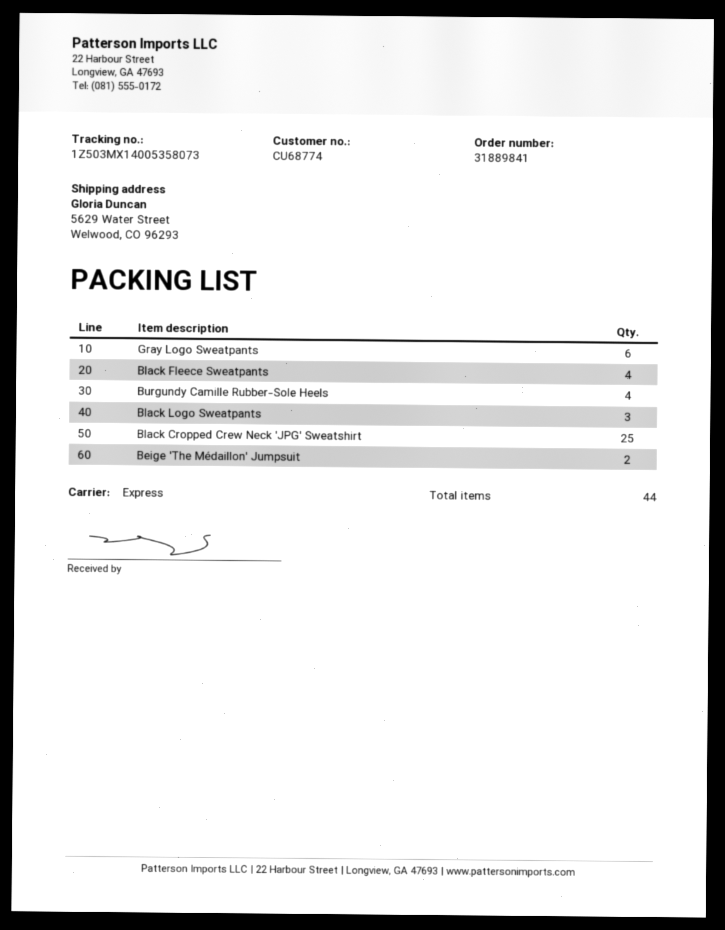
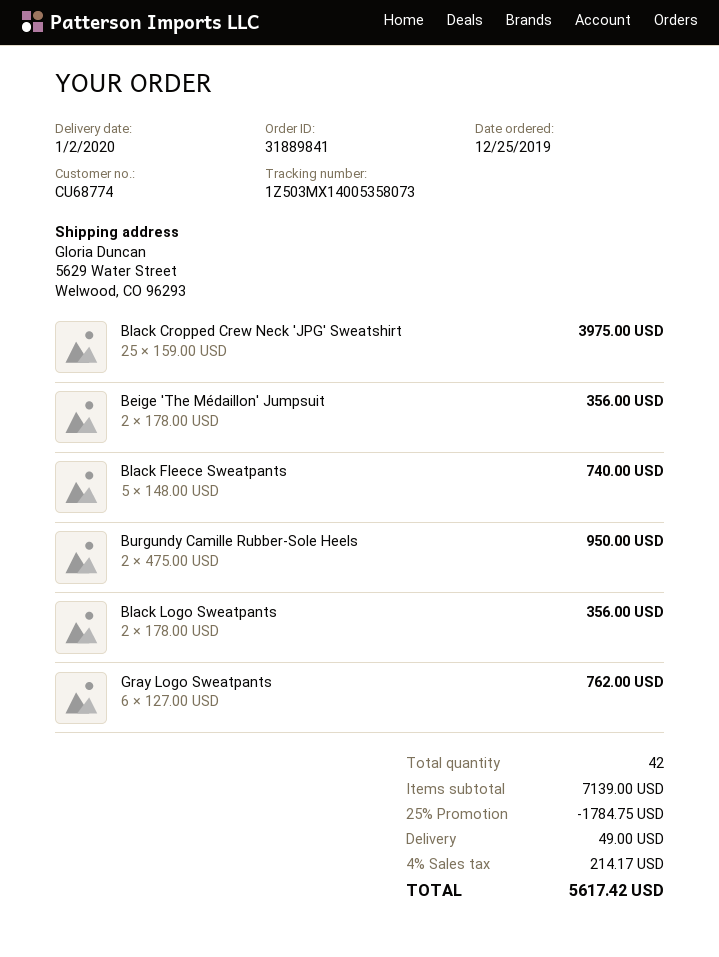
Black Fleece Sweatpants: 4 -> 5
Burgundy Camille Rubber-Sole Heels: 4 -> 2
Black Logo Sweatpants: 3 -> 2
total quantity: 44 -> 42

